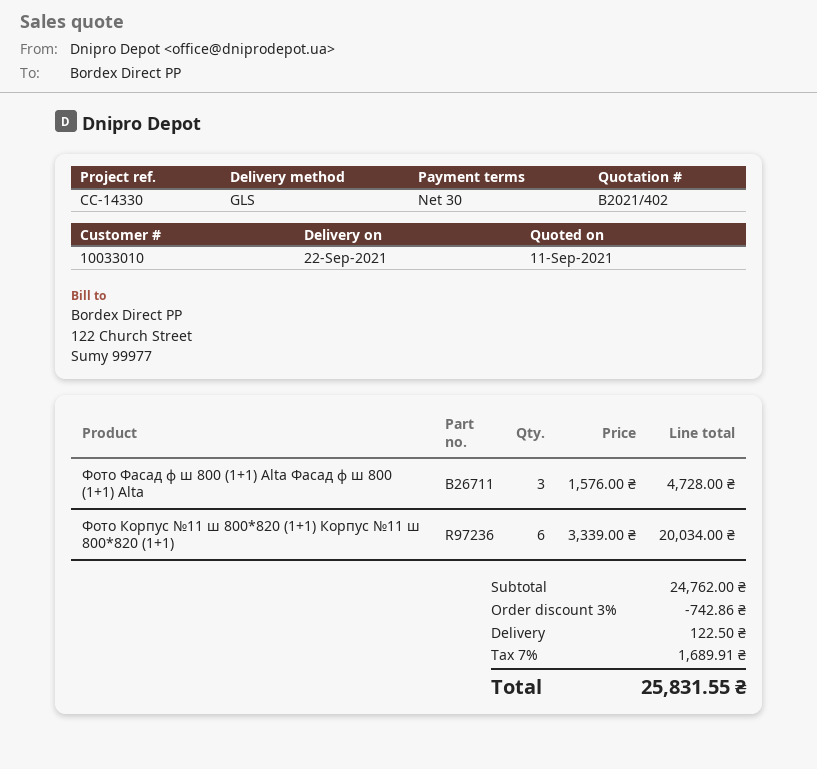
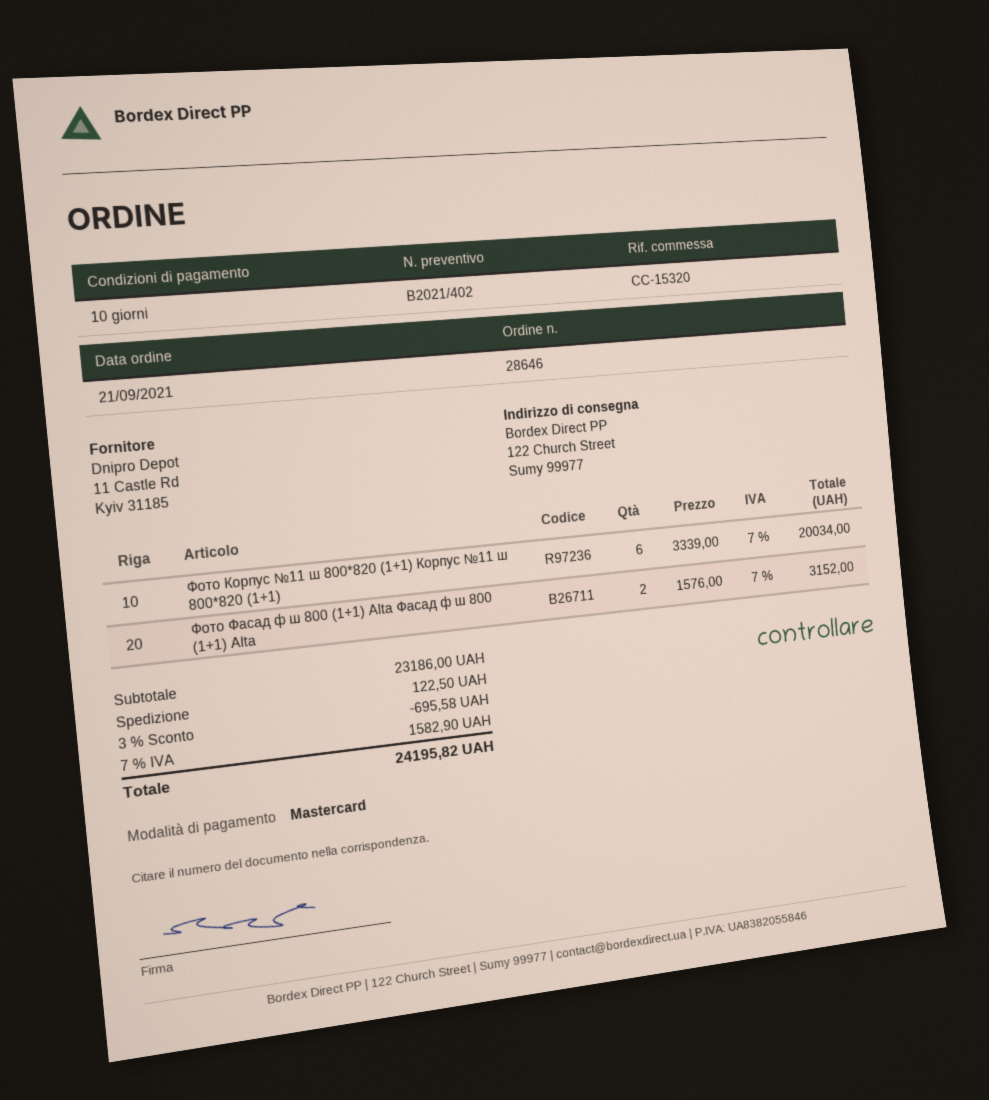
payment terms: 30 days -> 10 days
reference: CC-14330 -> CC-15320
Фото Фасад ф ш 800 (1+1) Alta Фасад ф ш 800 (1+1) Alta: 3 x 1576.00 = 4728.00 -> 2 x 1576.00 = 3152.00
subtotal: 24762.00 -> 23186.00
discount: 3% = 742.86 -> 3% = 695.58
tax: 7% = 1689.91 -> 7% = 1582.90
total: 25831.55 -> 24195.82

